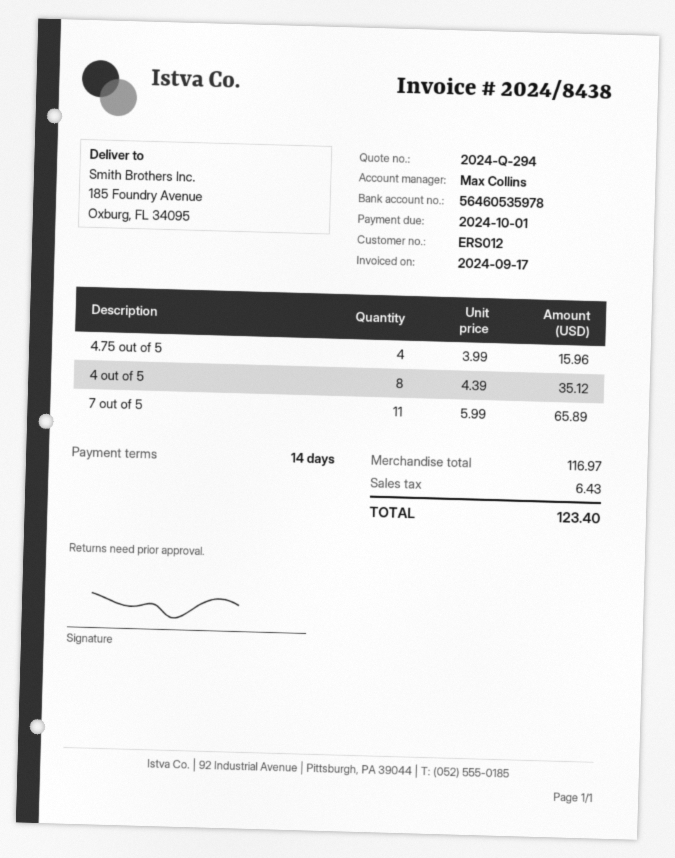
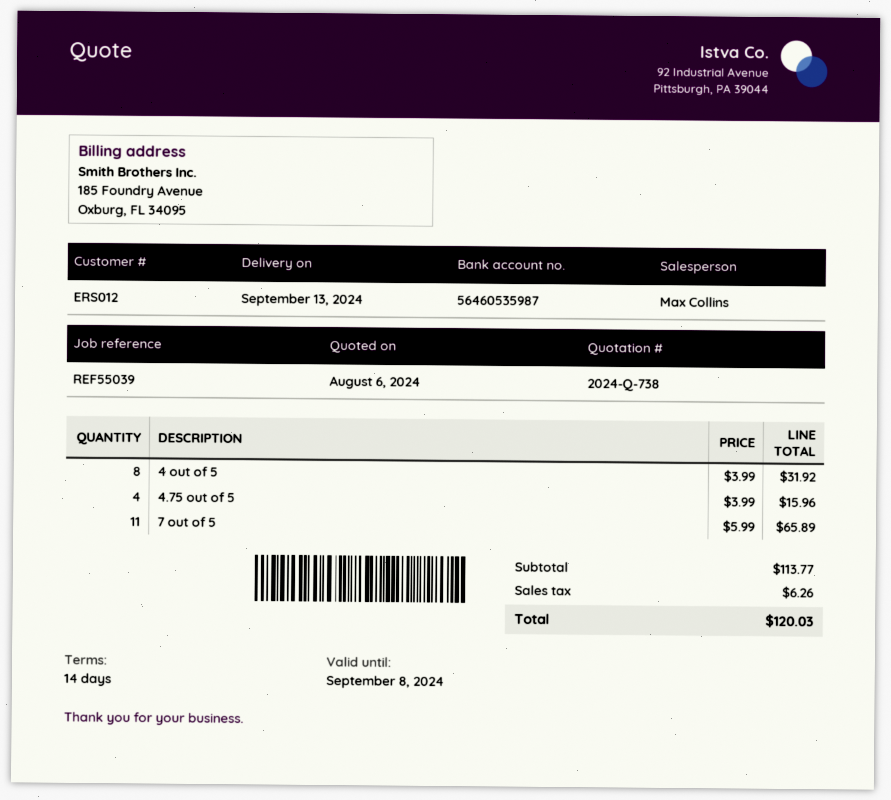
quote number: 2024-Q-294 -> 2024-Q-738
bank account: 56460535978 -> 56460535987
4 out of 5: 8 x 4.39 = 35.12 -> 8 x 3.99 = 31.92
subtotal: 116.97 -> 113.77
tax: 6.43 -> 6.26
total: 123.40 -> 120.03

